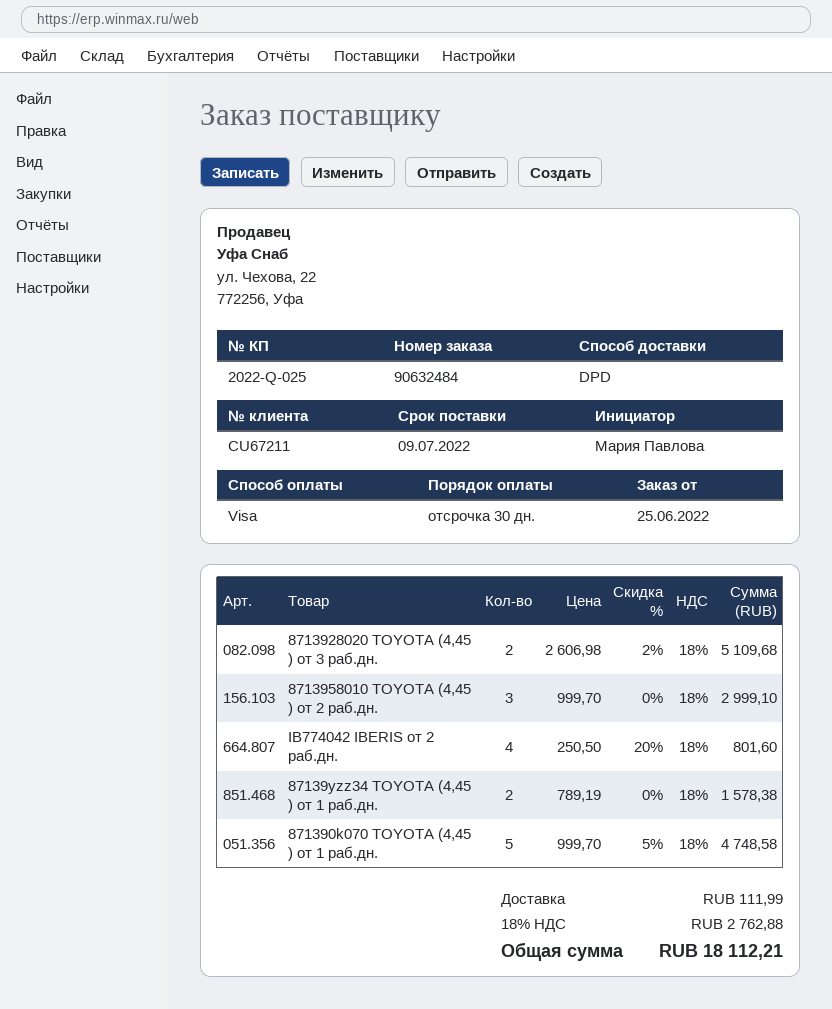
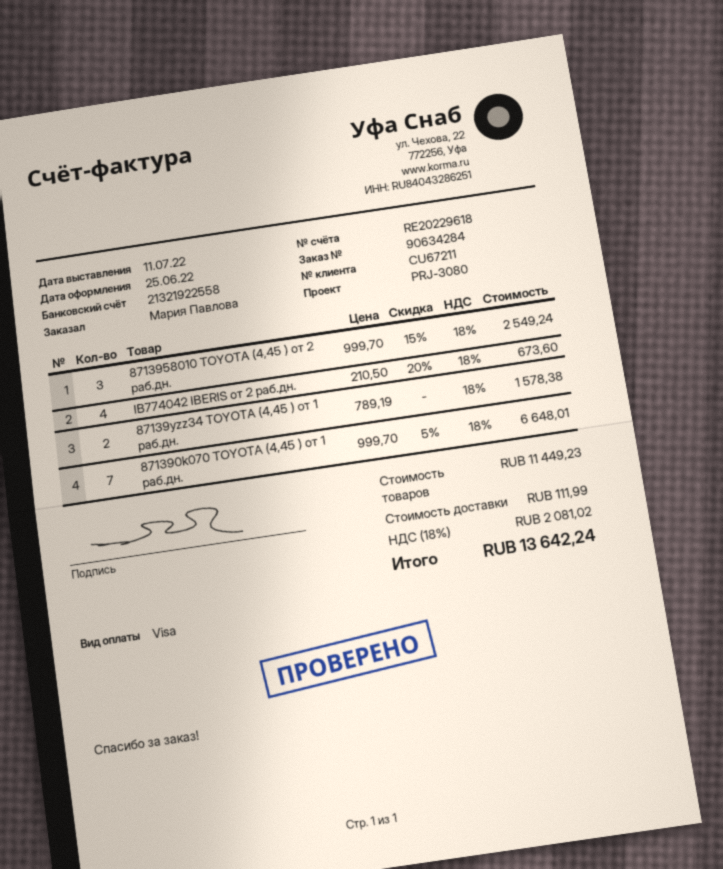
order number: 90632484 -> 90634284
8713928020 TOYOTA (4,45 ) от 3 раб.дн.: 2 x 2606.98 - 2% = 5109.68 -> none
8713958010 TOYOTA (4,45 ) от 2 раб.дн.: 3 x 999.70 = 2999.10 -> 3 x 999.70 - 15% = 2549.24
IB774042 IBERIS от 2 раб.дн.: 4 x 250.50 - 20% = 801.60 -> 4 x 210.50 - 20% = 673.60
871390k070 TOYOTA (4,45 ) от 1 раб.дн.: 5 x 999.70 - 5% = 4748.58 -> 7 x 999.70 - 5% = 6648.01
tax: 18% = 2762.88 -> 18% = 2081.02
total: 18112.21 -> 13642.24

